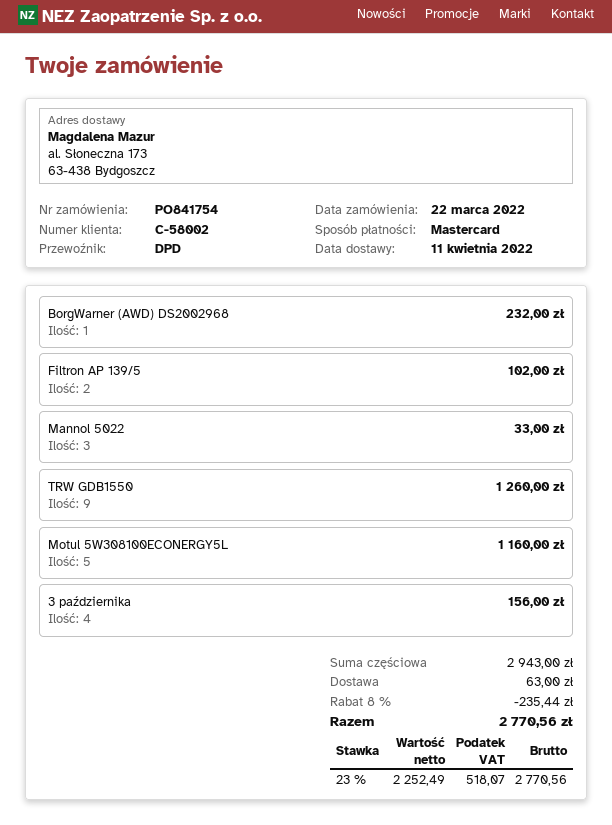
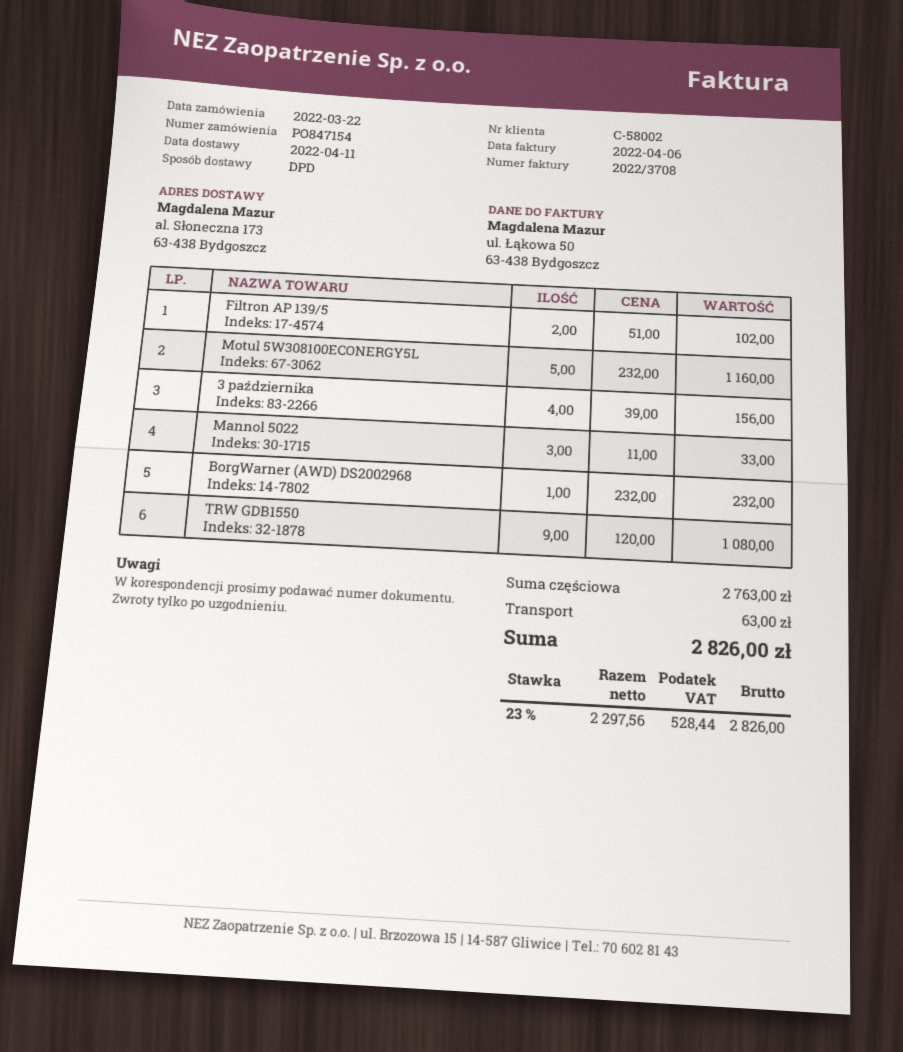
order number: PO841754 -> PO847154
TRW GDB1550: 9 for 1260.00 -> 9 for 1080.00
subtotal: 2943.00 -> 2763.00
discount: 8% = 235.44 -> none
net: 2252.49 -> 2297.56
tax: 23% = 518.07 -> 23% = 528.44
total: 2770.56 -> 2826.00

